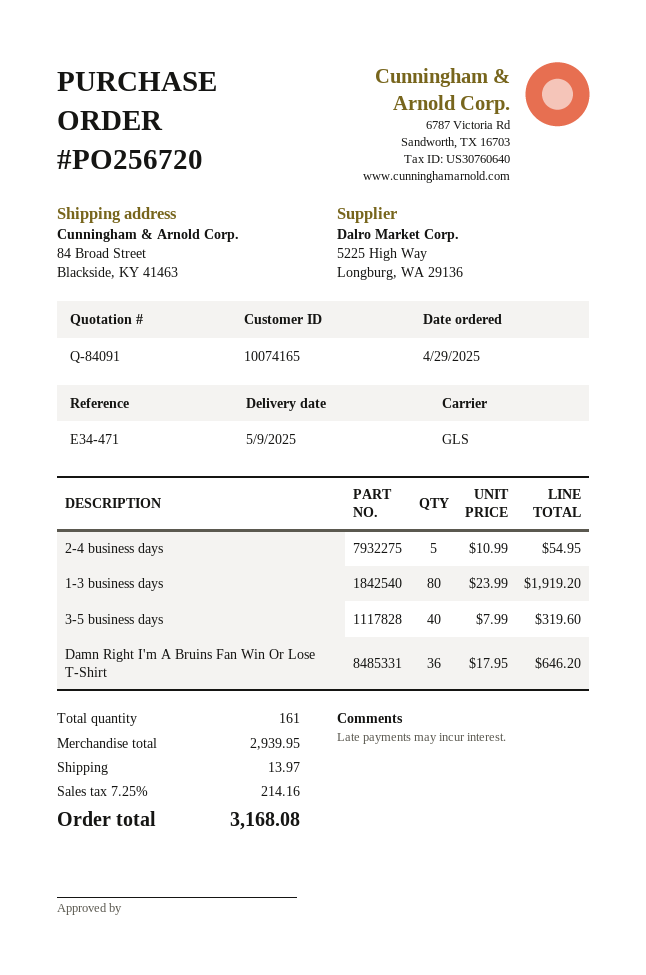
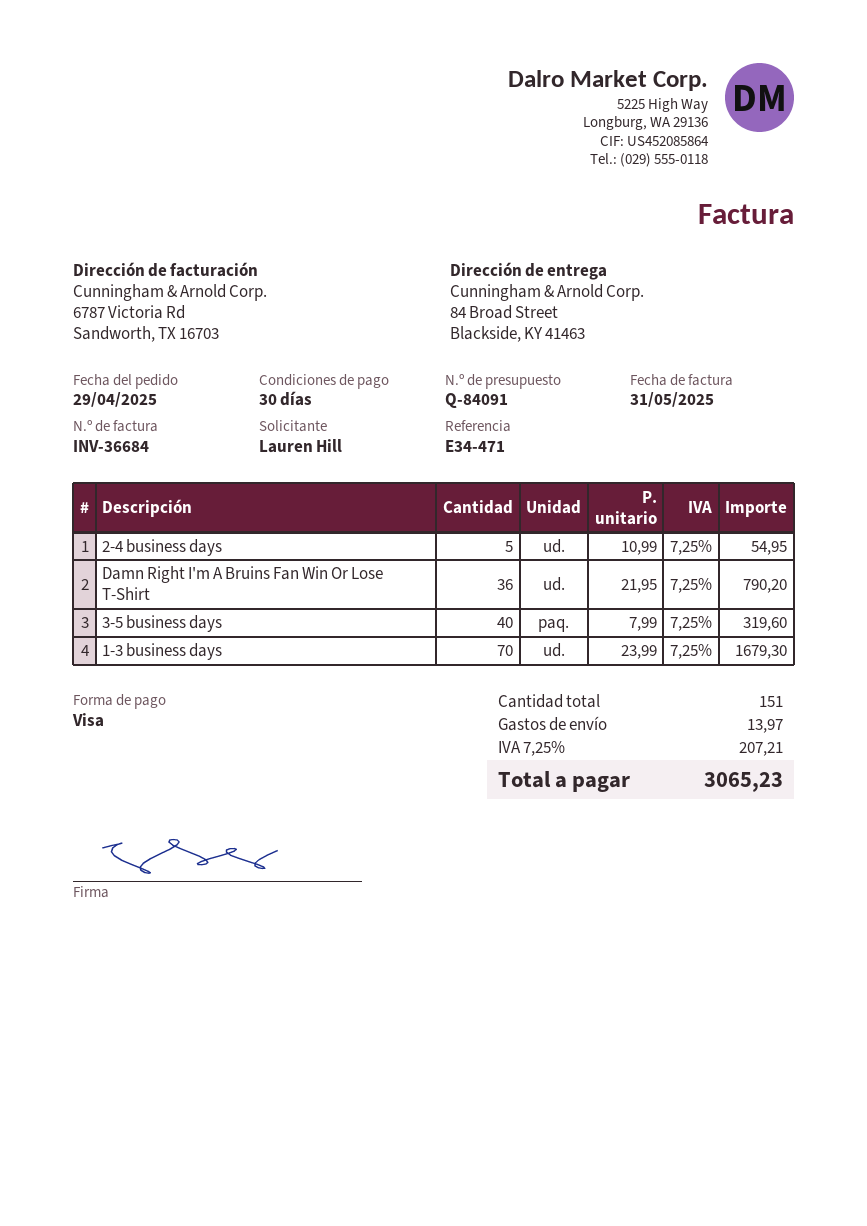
1-3 business days: 80 x 23.99 = 1919.20 -> 70 x 23.99 = 1679.30
Damn Right I'm A Bruins Fan Win Or Lose T-Shirt: 36 x 17.95 = 646.20 -> 36 x 21.95 = 790.20
total quantity: 161 -> 151
tax: 7.25% = 214.16 -> 7.25% = 207.21
total: 3168.08 -> 3065.23

